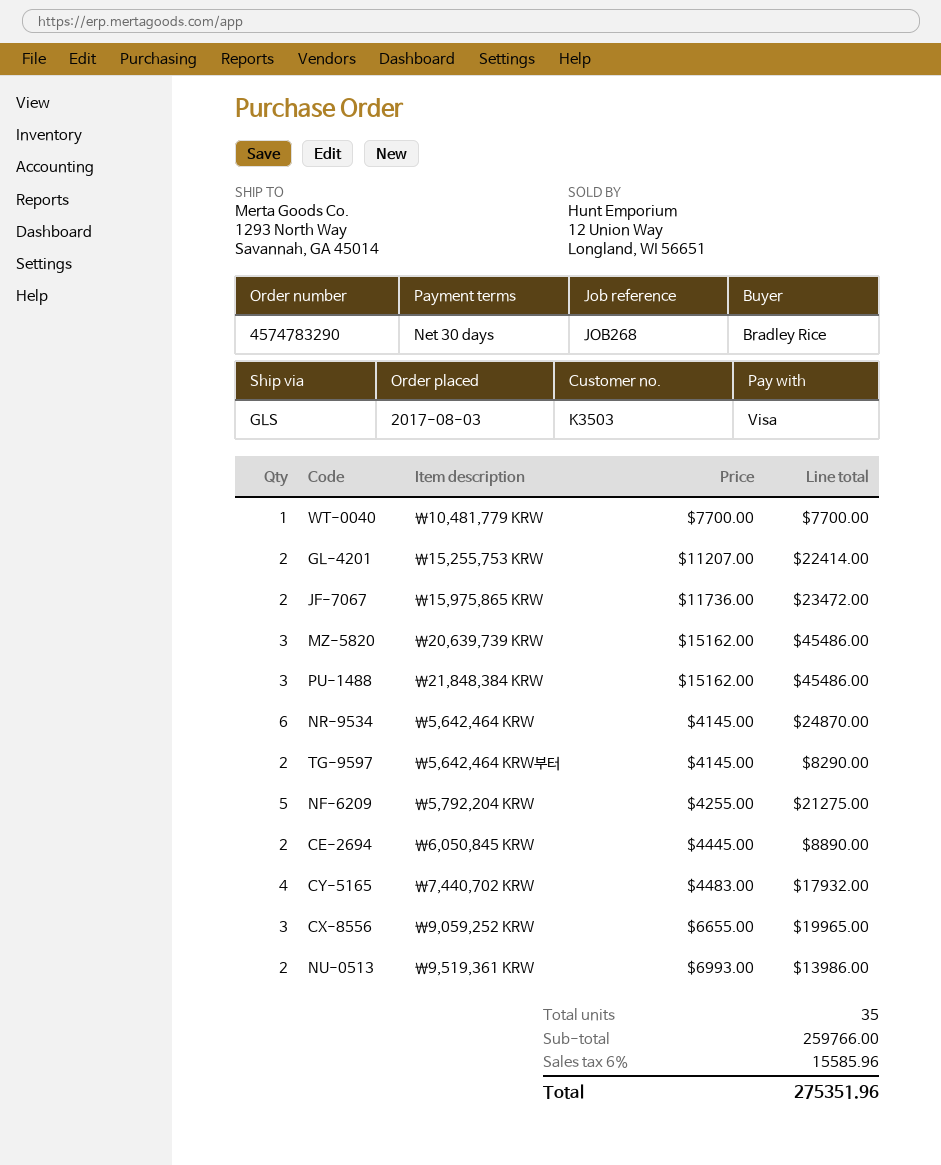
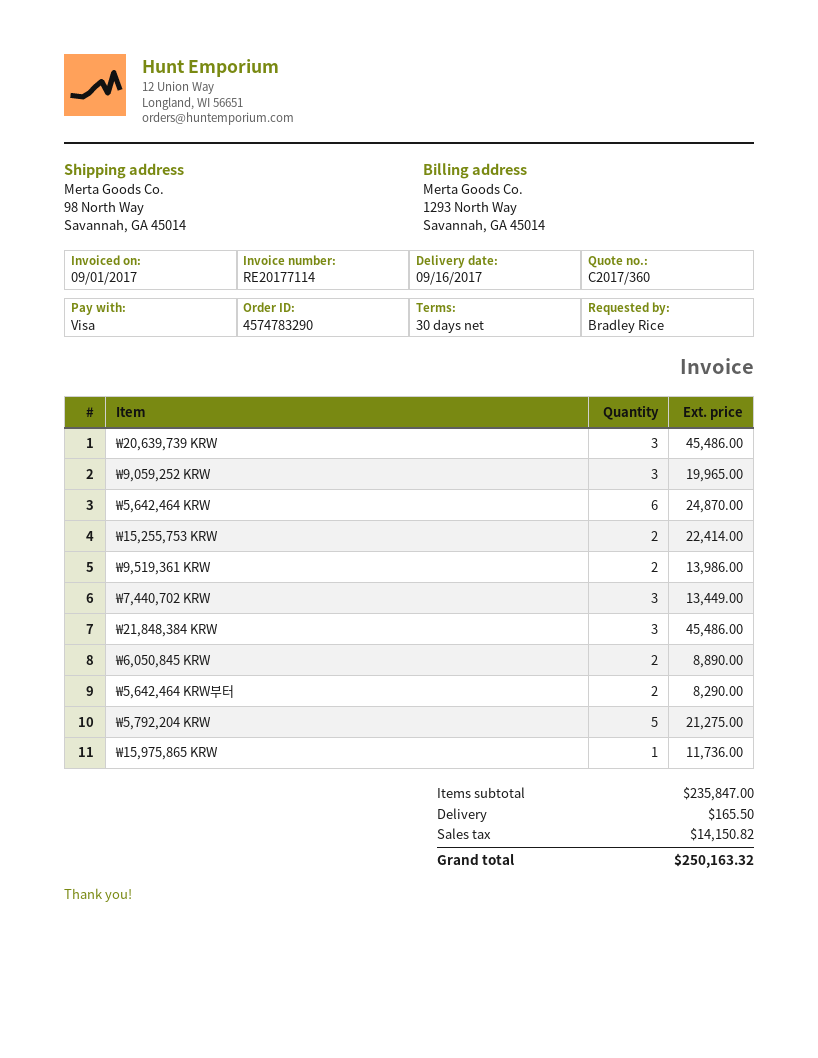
ship to: 1293 North Way, Savannah, GA 45014 -> 98 North Way, Savannah, GA 45014
₩10,481,779 KRW: 1 for 7700.00 -> none
₩15,975,865 KRW: 2 for 23472.00 -> 1 for 11736.00
₩7,440,702 KRW: 4 for 17932.00 -> 3 for 13449.00
subtotal: 259766.00 -> 235847.00
shipping: none -> 165.50
tax: 15585.96 -> 14150.82
total: 275351.96 -> 250163.32

